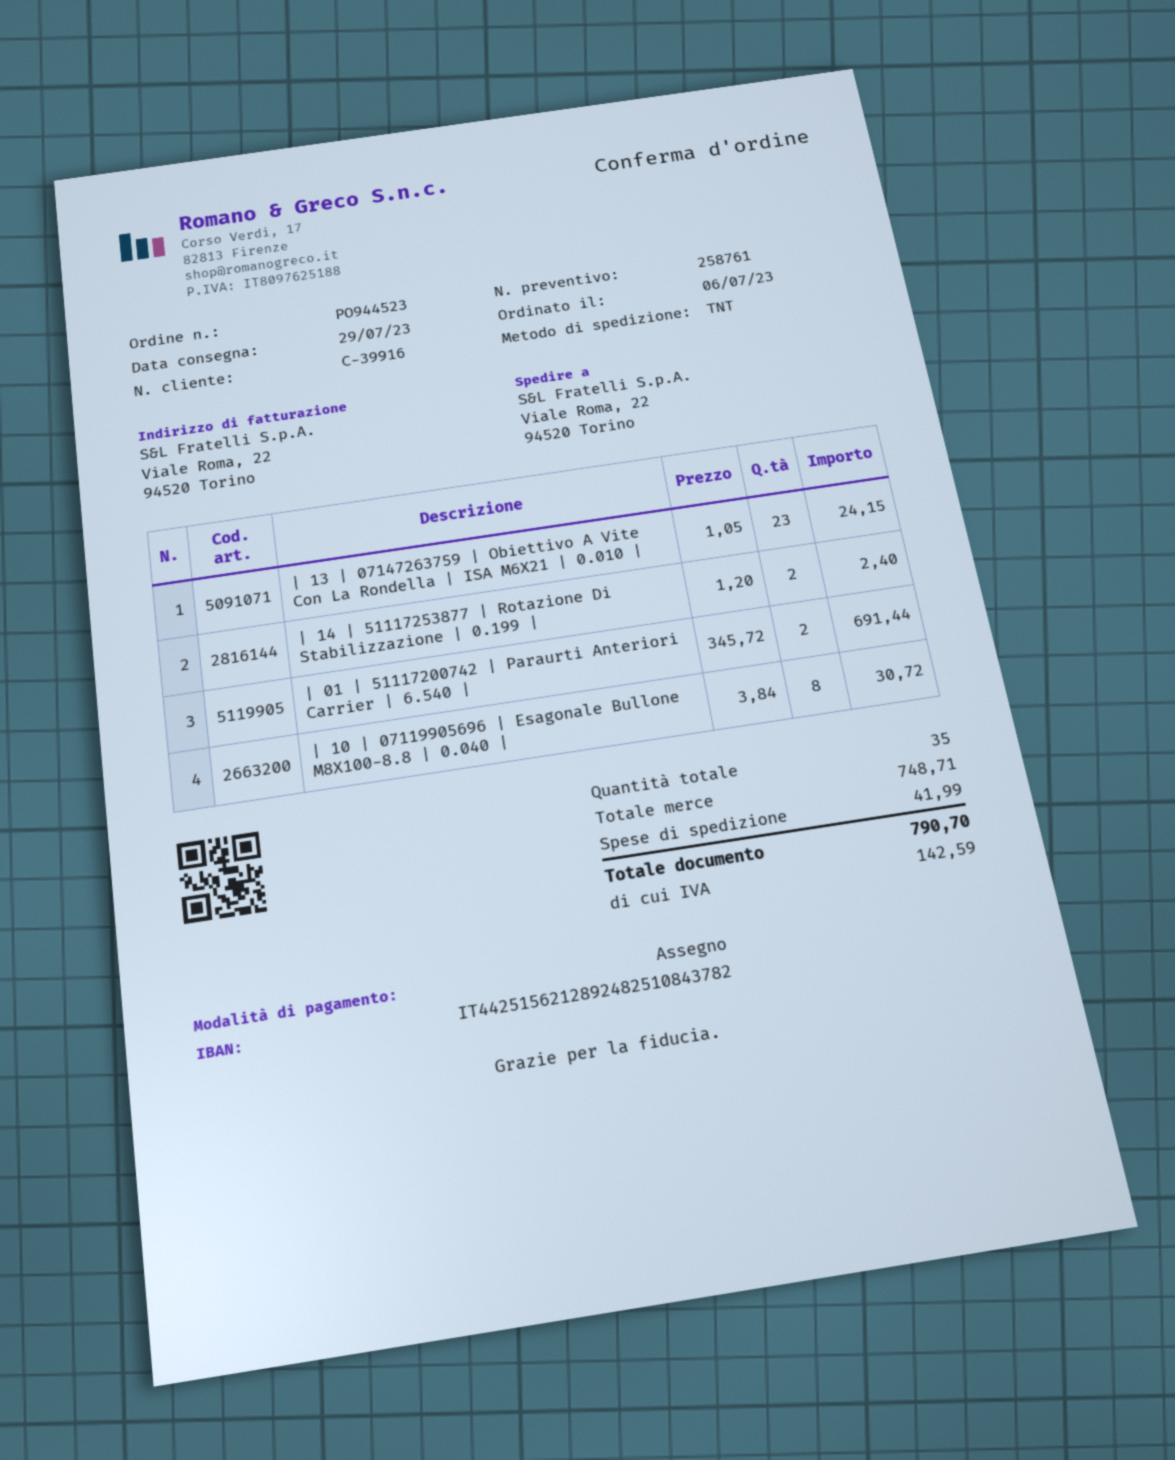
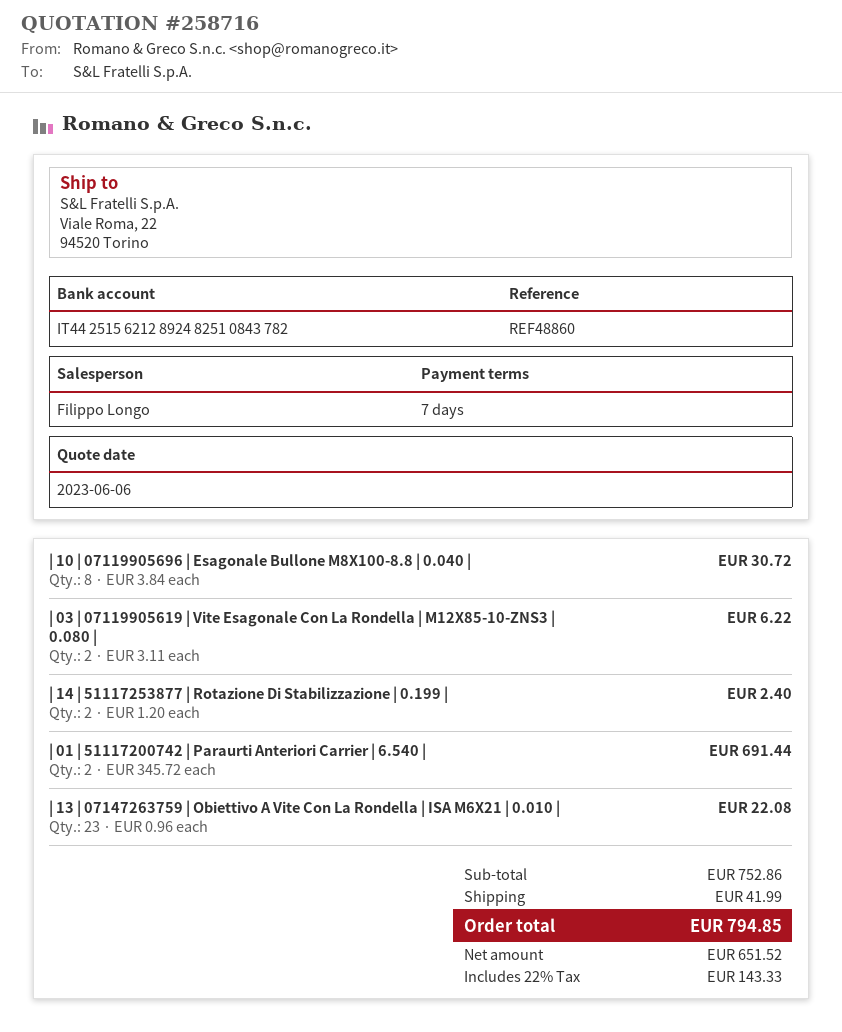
quote number: 258761 -> 258716
| 13 | 07147263759 | Obiettivo A Vite Con La Rondella | ISA M6X21 | 0.010 |: 23 x 1.05 = 24.15 -> 23 x 0.96 = 22.08
| 03 | 07119905619 | Vite Esagonale Con La Rondella | M12X85-10-ZNS3 | 0.080 |: none -> 2 x 3.11 = 6.22
subtotal: 748.71 -> 752.86
tax: 142.59 -> 143.33
total: 790.70 -> 794.85

